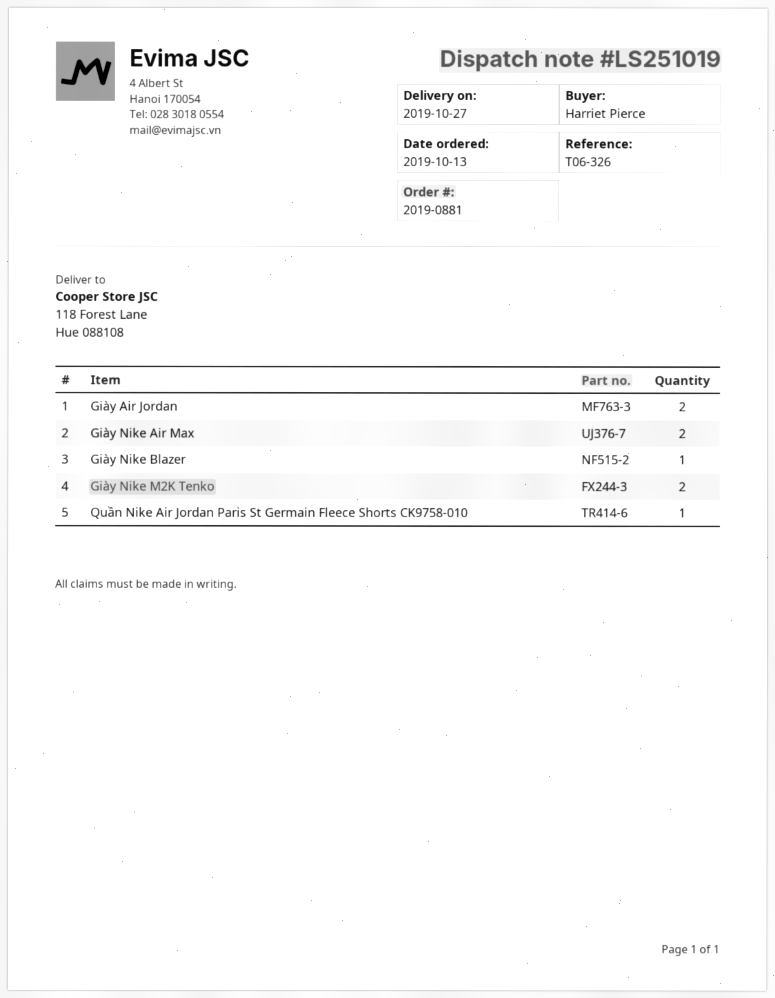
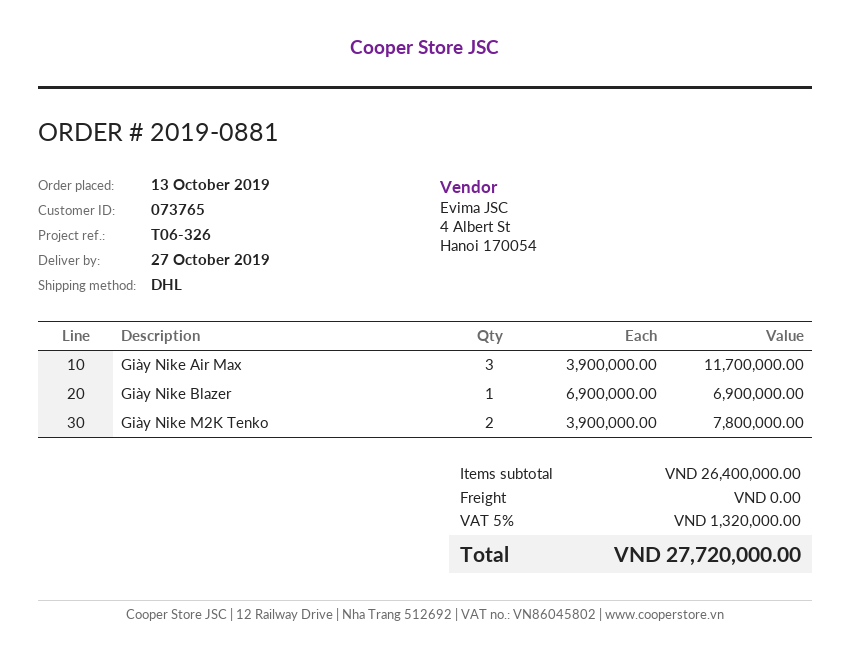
Giày Air Jordan: 2 -> none
Giày Nike Air Max: 2 -> 3
Quần Nike Air Jordan Paris St Germain Fleece Shorts CK9758-010: 1 -> none

